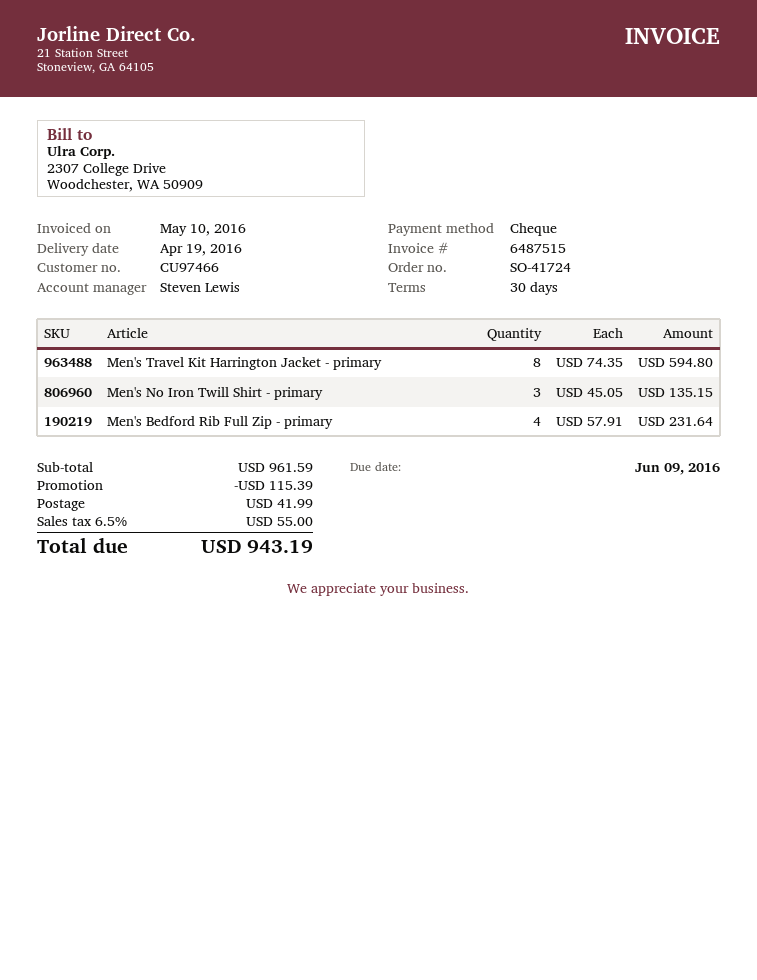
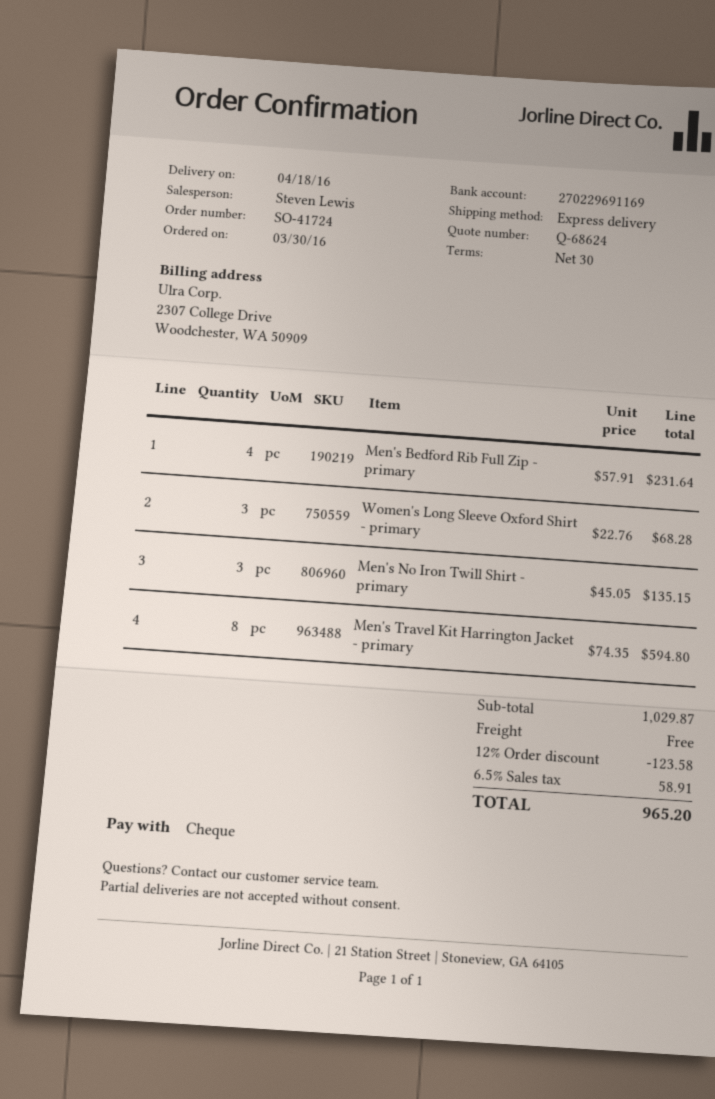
delivery date: 2016-04-19 -> 2016-04-18
Women's Long Sleeve Oxford Shirt - primary: none -> 3 x 22.76 = 68.28
subtotal: 961.59 -> 1029.87
discount: 115.39 -> 123.58
shipping: 41.99 -> 0.00
tax: 6.5% = 55.00 -> 6.5% = 58.91
total: 943.19 -> 965.20

